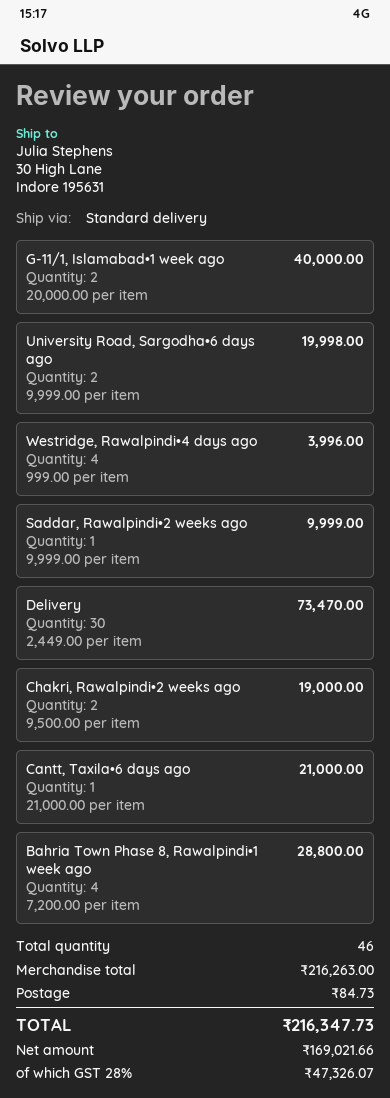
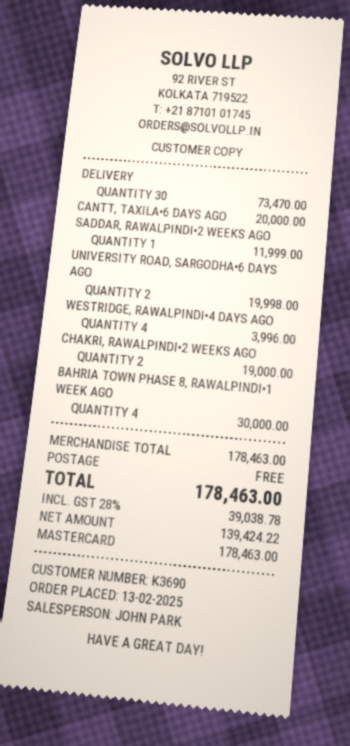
G-11/1, Islamabad•1 week ago: 2 for 40000.00 -> none
Saddar, Rawalpindi•2 weeks ago: 1 for 9999.00 -> 1 for 11999.00
Cantt, Taxila•6 days ago: 1 for 21000.00 -> 1 for 20000.00
Bahria Town Phase 8, Rawalpindi•1 week ago: 4 for 28800.00 -> 4 for 30000.00
subtotal: 216263.00 -> 178463.00
shipping: 84.73 -> 0.00
net: 169021.66 -> 139424.22
tax: 28% = 47326.07 -> 28% = 39038.78
total: 216347.73 -> 178463.00

